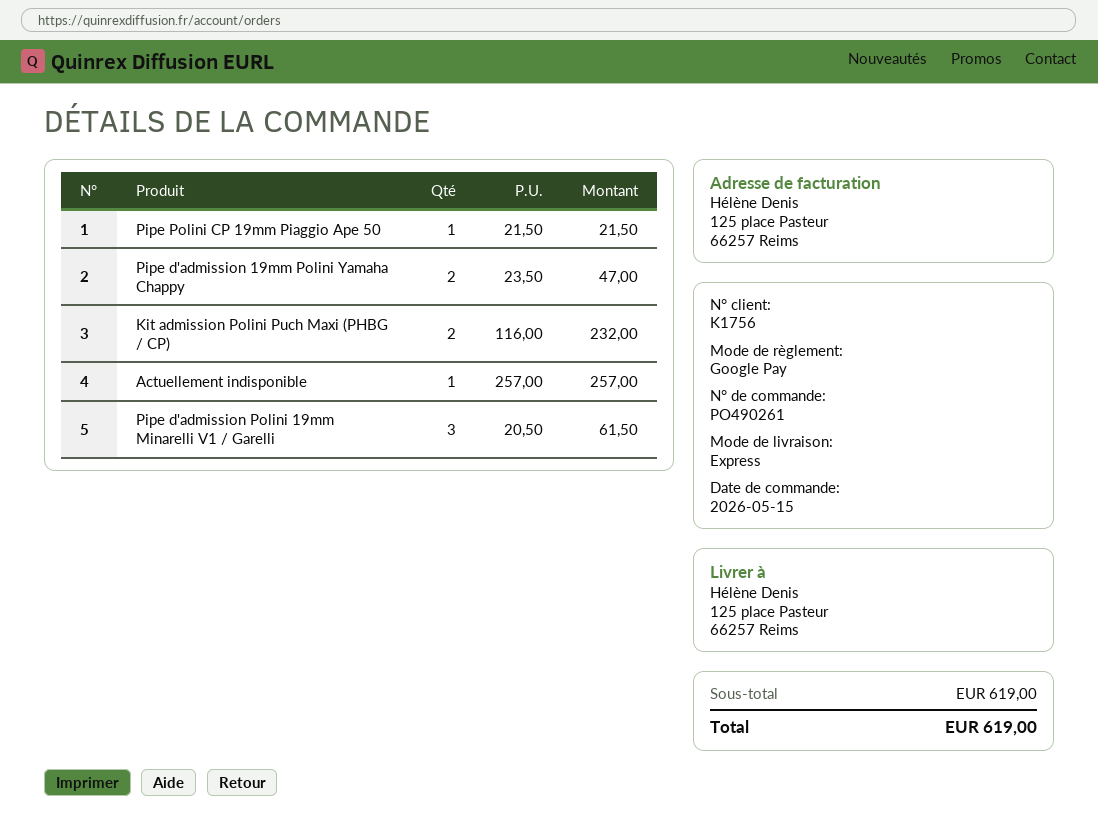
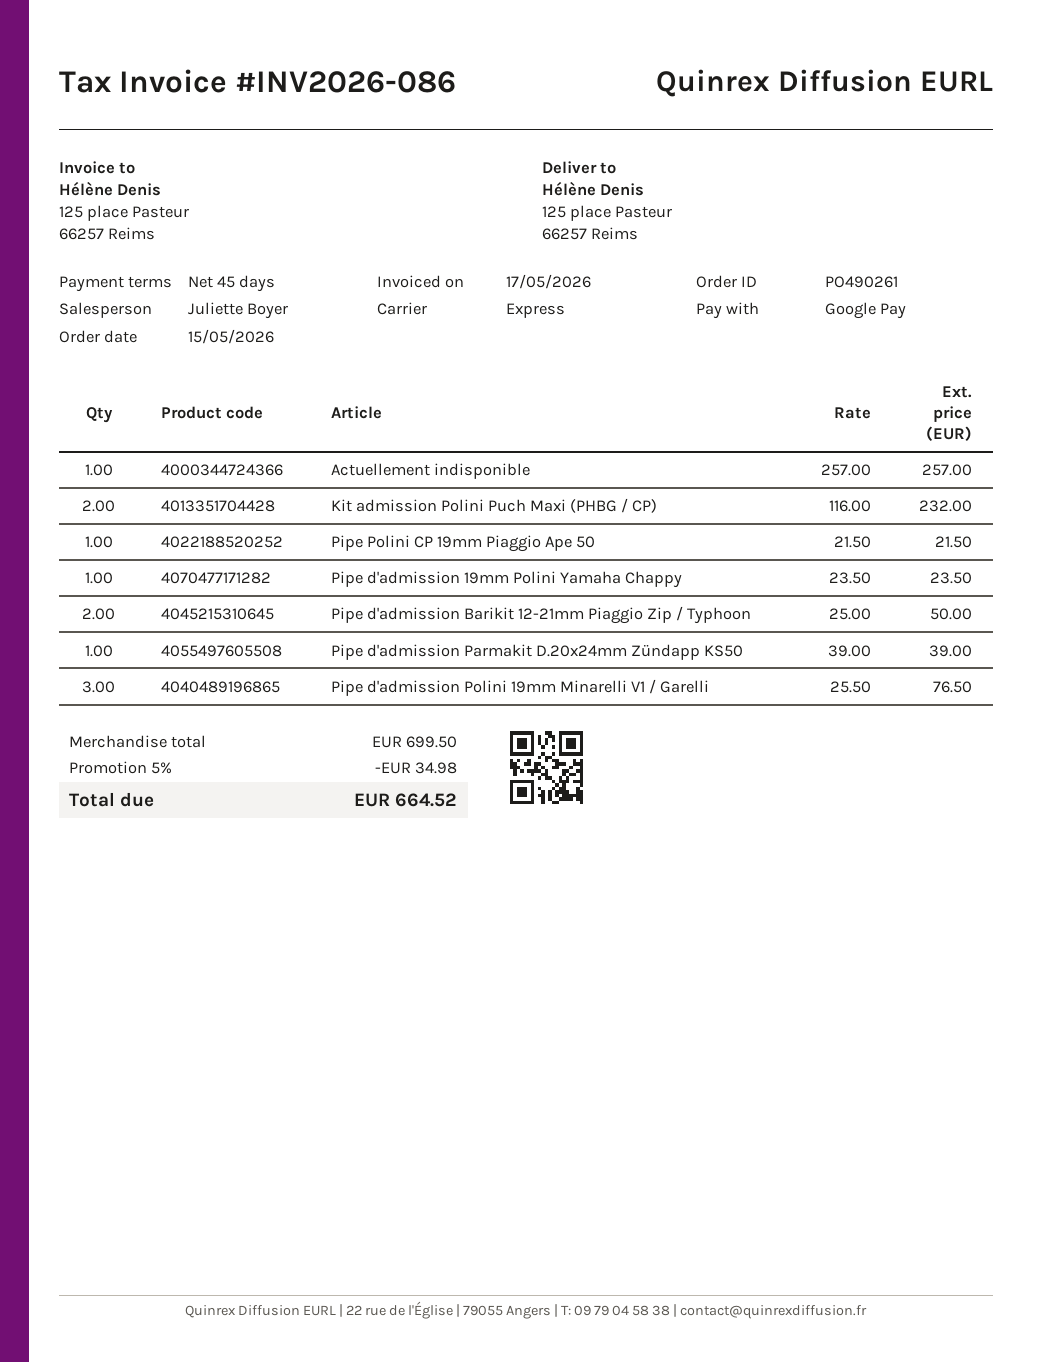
Pipe d'admission 19mm Polini Yamaha Chappy: 2 x 23.50 = 47.00 -> 1 x 23.50 = 23.50
Pipe d'admission Polini 19mm Minarelli V1 / Garelli: 3 x 20.50 = 61.50 -> 3 x 25.50 = 76.50
Pipe d'admission Barikit 12-21mm Piaggio Zip / Typhoon: none -> 2 x 25.00 = 50.00
Pipe d'admission Parmakit D.20x24mm Zündapp KS50: none -> 1 x 39.00 = 39.00
subtotal: 619.00 -> 699.50
discount: none -> 5% = 34.98
total: 619.00 -> 664.52

